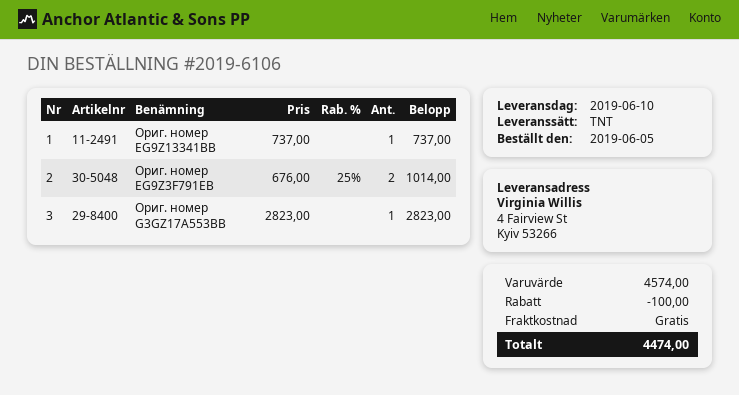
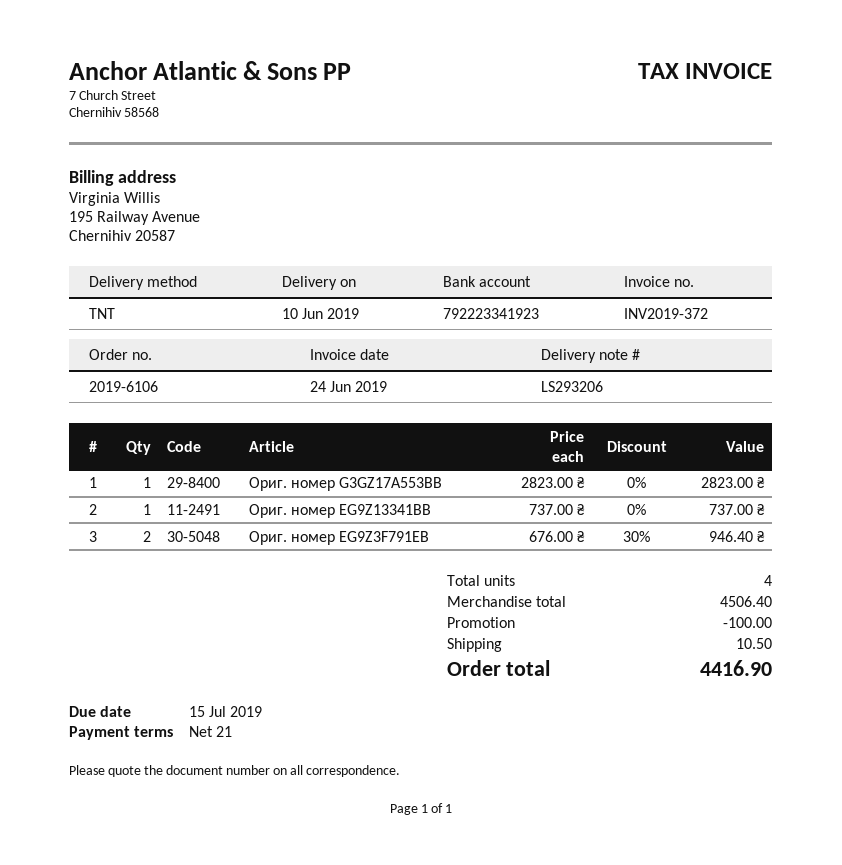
Ориг. номер EG9Z3F791EB: 2 x 676.00 - 25% = 1014.00 -> 2 x 676.00 - 30% = 946.40
subtotal: 4574.00 -> 4506.40
shipping: 0.00 -> 10.50
total: 4474.00 -> 4416.90

